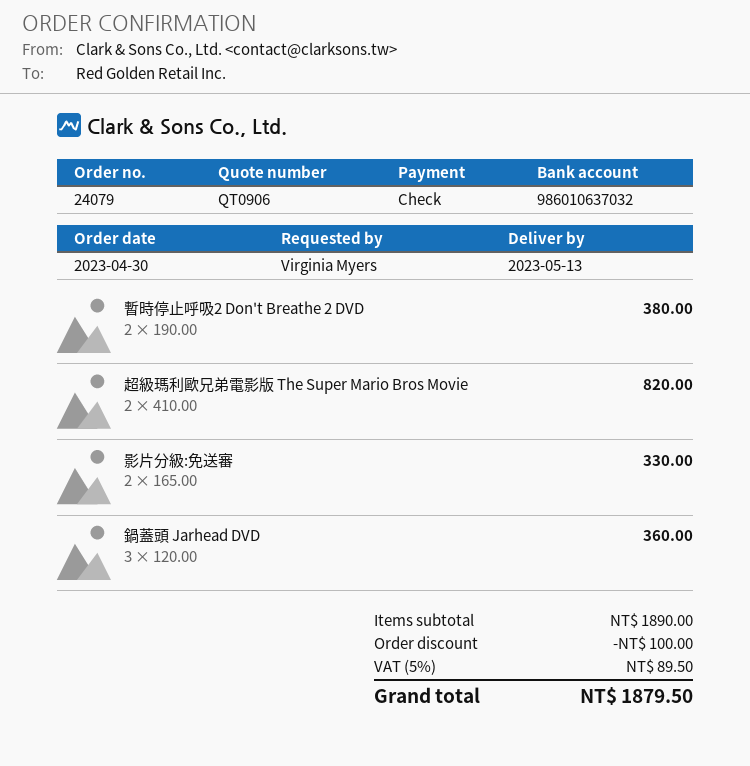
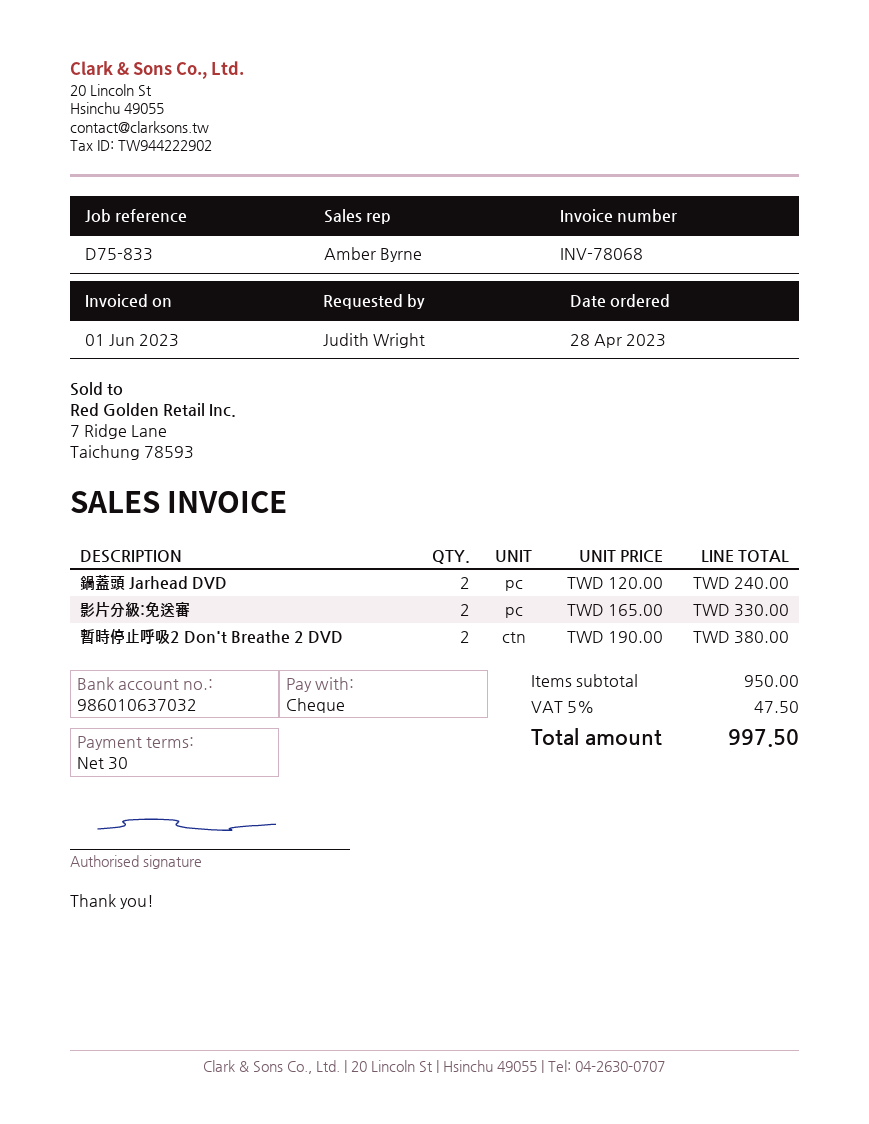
order date: 2023-04-30 -> 2023-04-28
ordered by: Virginia Myers -> Judith Wright
超級瑪利歐兄弟電影版 The Super Mario Bros Movie: 2 x 410.00 = 820.00 -> none
鍋蓋頭 Jarhead DVD: 3 x 120.00 = 360.00 -> 2 x 120.00 = 240.00
subtotal: 1890.00 -> 950.00
discount: 100.00 -> none
tax: 5% = 89.50 -> 5% = 47.50
total: 1879.50 -> 997.50

